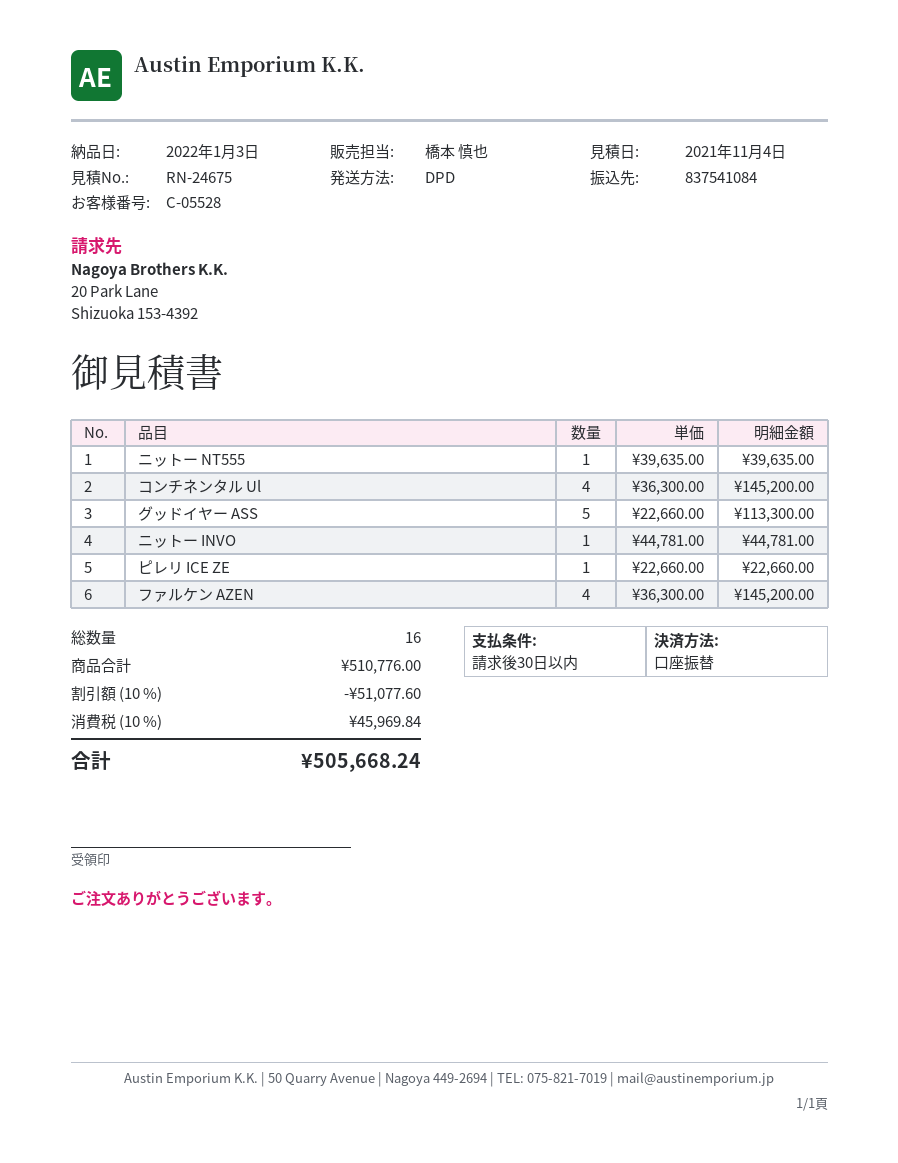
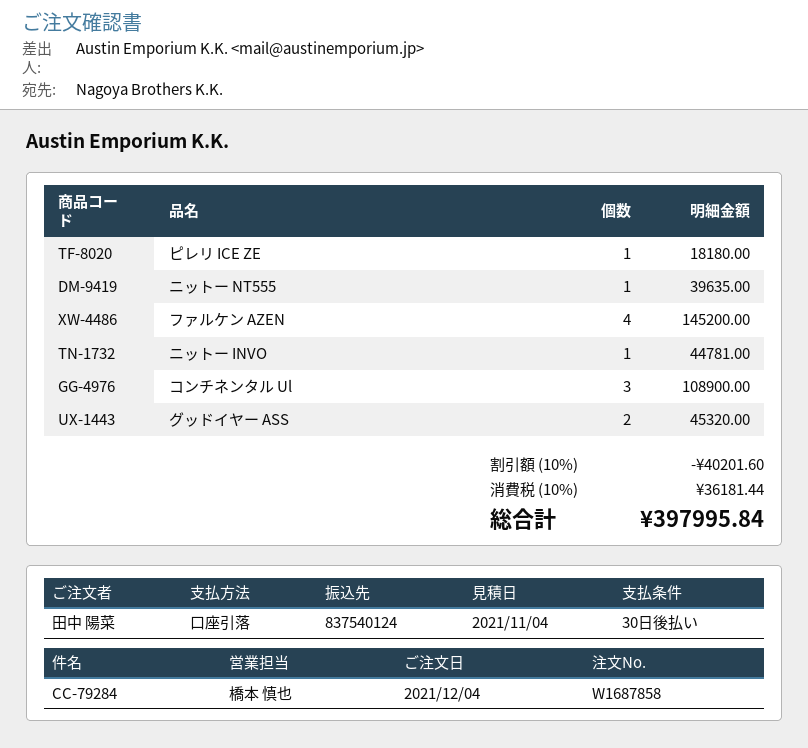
bank account: 837541084 -> 837540124
コンチネンタル Ul: 4 for 145200.00 -> 3 for 108900.00
グッドイヤー ASS: 5 for 113300.00 -> 2 for 45320.00
ピレリ ICE ZE: 1 for 22660.00 -> 1 for 18180.00
discount: 10% = 51077.60 -> 10% = 40201.60
tax: 10% = 45969.84 -> 10% = 36181.44
total: 505668.24 -> 397995.84

